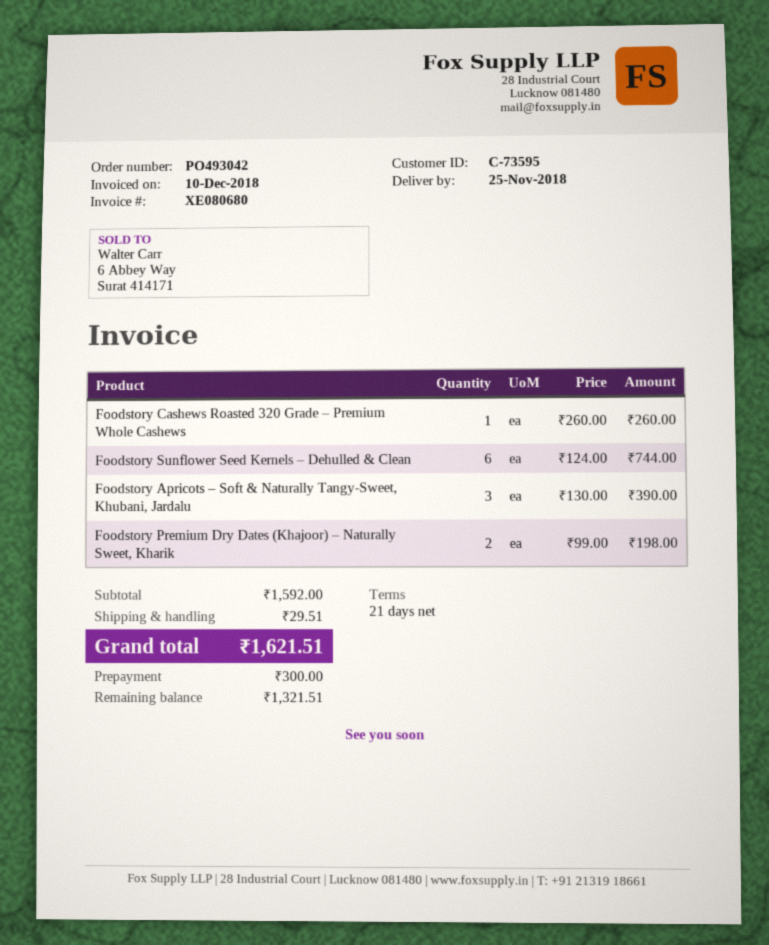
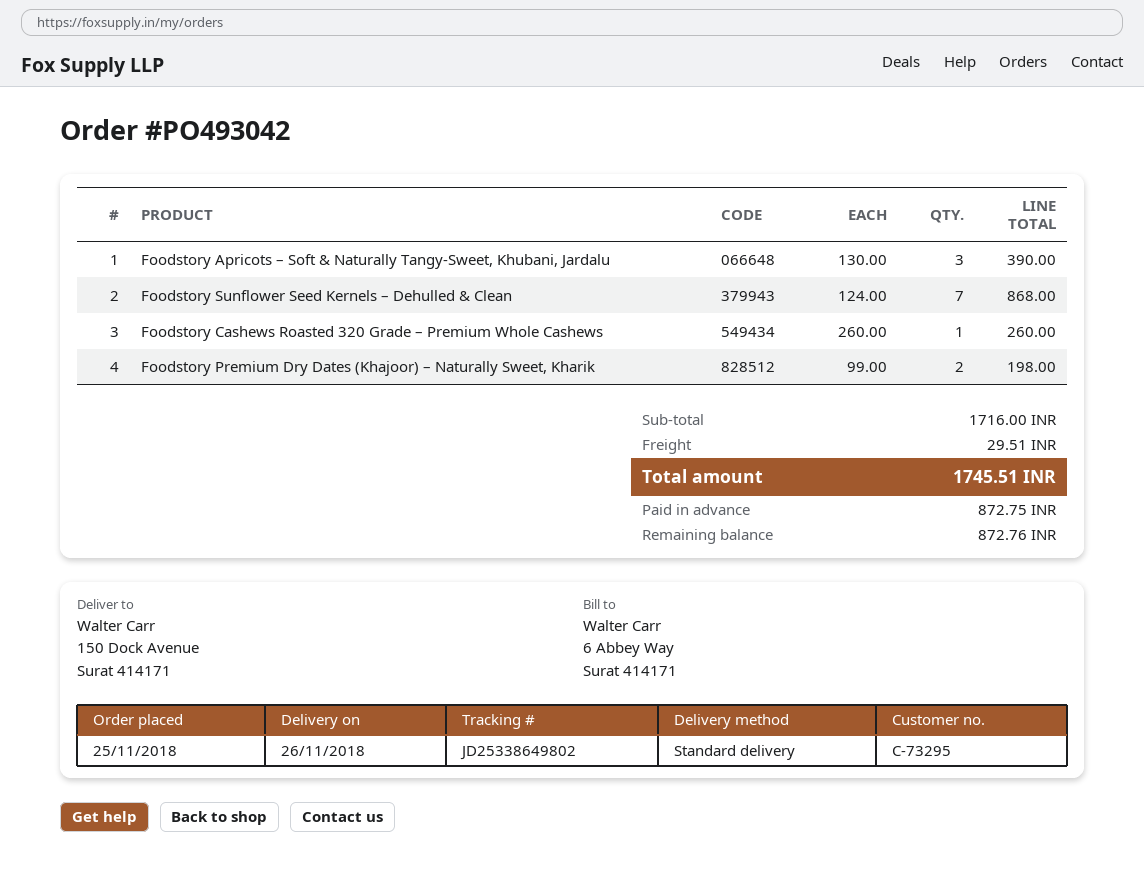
delivery date: 2018-11-25 -> 2018-11-26
customer number: C-73595 -> C-73295
Foodstory Sunflower Seed Kernels – Dehulled & Clean: 6 x 124.00 = 744.00 -> 7 x 124.00 = 868.00
subtotal: 1592.00 -> 1716.00
total: 1621.51 -> 1745.51
deposit: 300.00 -> 872.75
balance: 1321.51 -> 872.76

